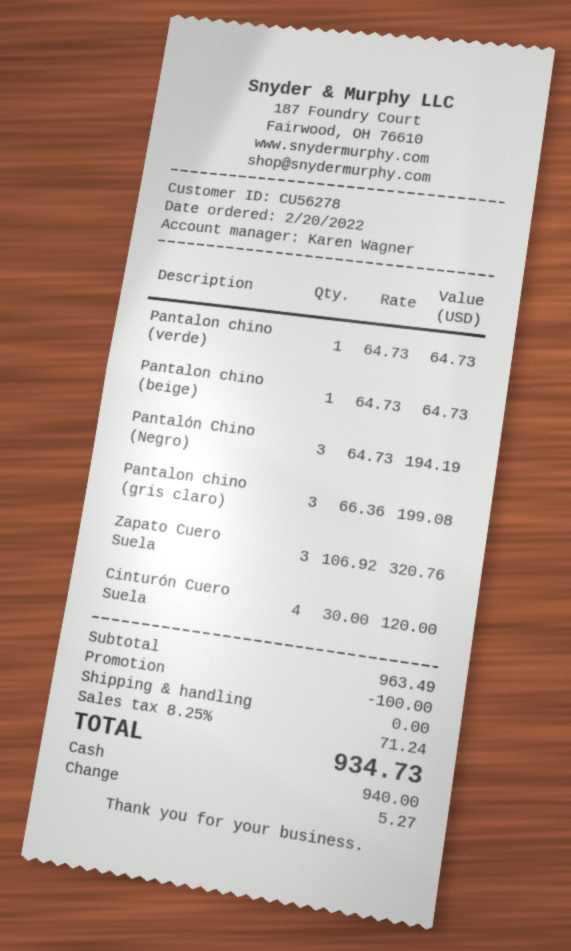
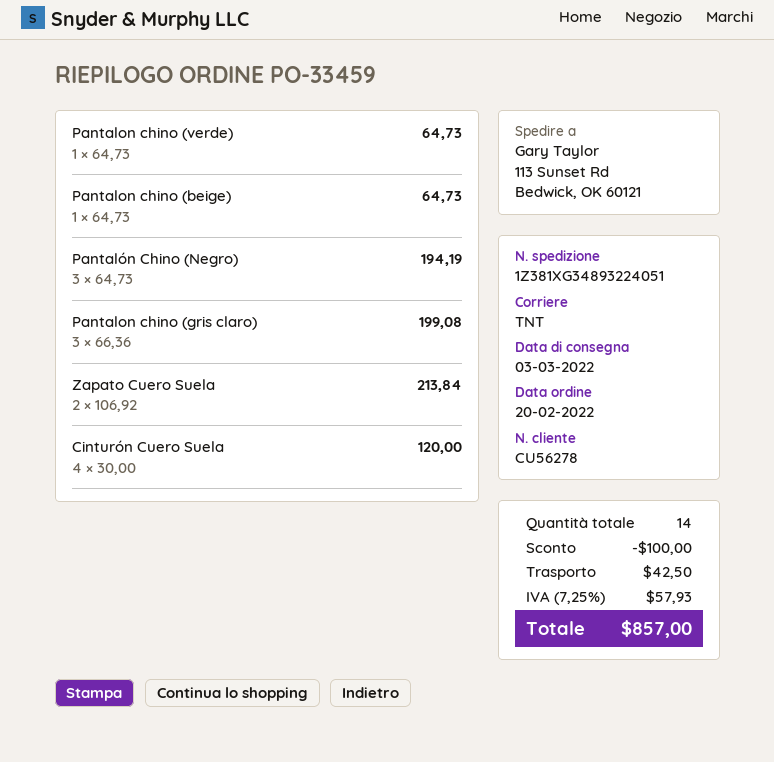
Zapato Cuero Suela: 3 x 106.92 = 320.76 -> 2 x 106.92 = 213.84
shipping: 0.00 -> 42.50
tax: 8.25% = 71.24 -> 7.25% = 57.93
total: 934.73 -> 857.00

